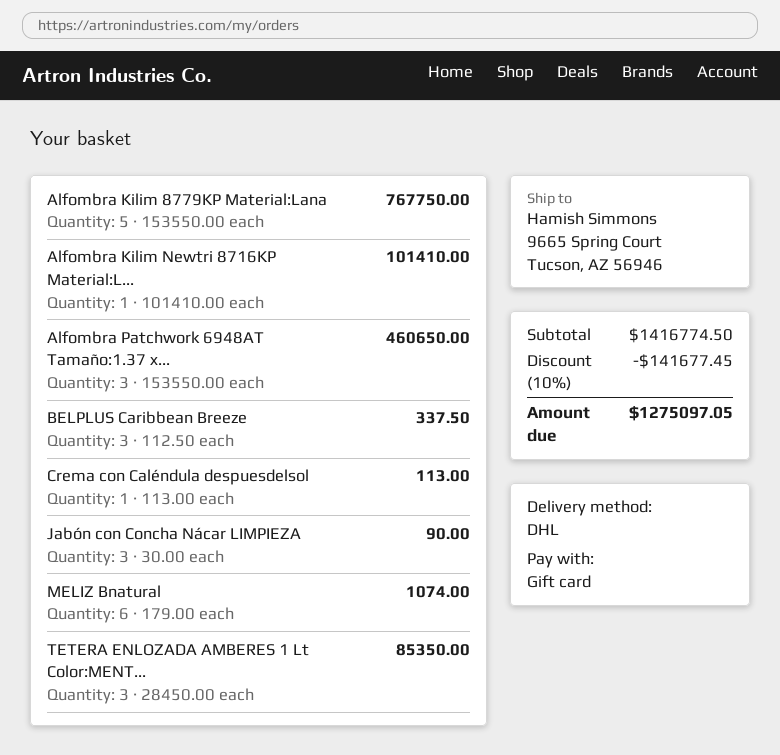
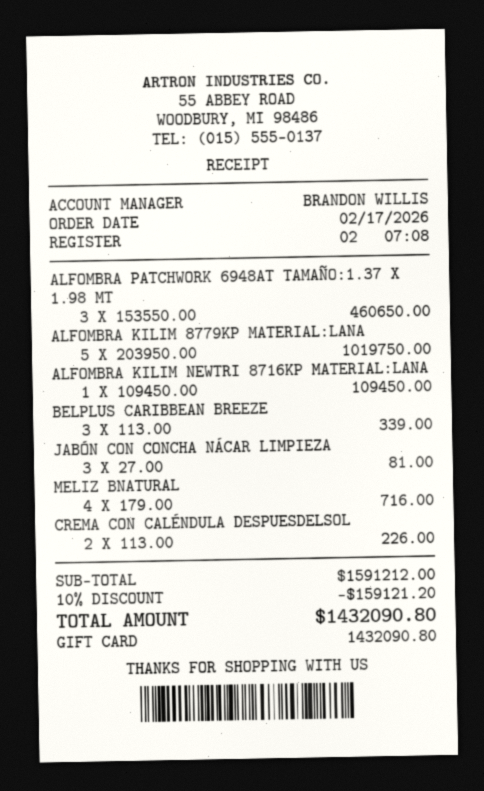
Alfombra Kilim 8779KP Material:Lana: 5 x 153550.00 = 767750.00 -> 5 x 203950.00 = 1019750.00
Alfombra Kilim Newtri 8716KP Material:L...: 1 x 101410.00 = 101410.00 -> 1 x 109450.00 = 109450.00
BELPLUS Caribbean Breeze: 3 x 112.50 = 337.50 -> 3 x 113.00 = 339.00
Crema con Caléndula despuesdelsol: 1 x 113.00 = 113.00 -> 2 x 113.00 = 226.00
Jabón con Concha Nácar LIMPIEZA: 3 x 30.00 = 90.00 -> 3 x 27.00 = 81.00
MELIZ Bnatural: 6 x 179.00 = 1074.00 -> 4 x 179.00 = 716.00
TETERA ENLOZADA AMBERES 1 Lt Color:MENT...: 3 x 28450.00 = 85350.00 -> none
subtotal: 1416774.50 -> 1591212.00
discount: 10% = 141677.45 -> 10% = 159121.20
total: 1275097.05 -> 1432090.80

